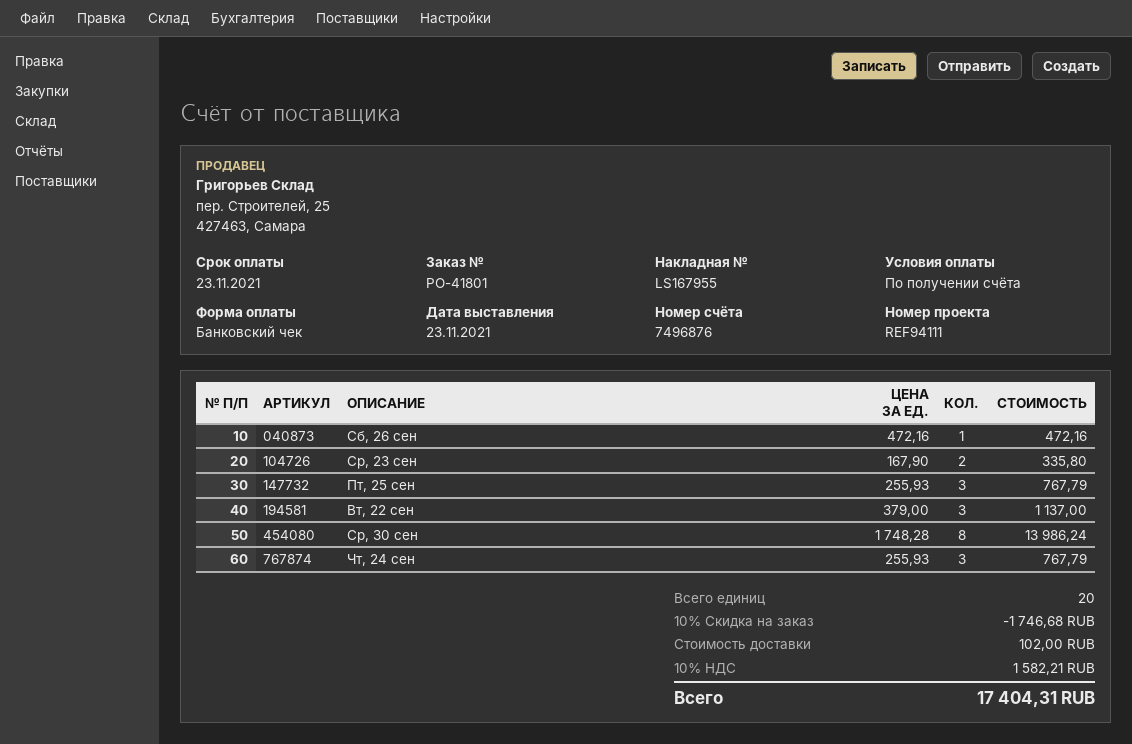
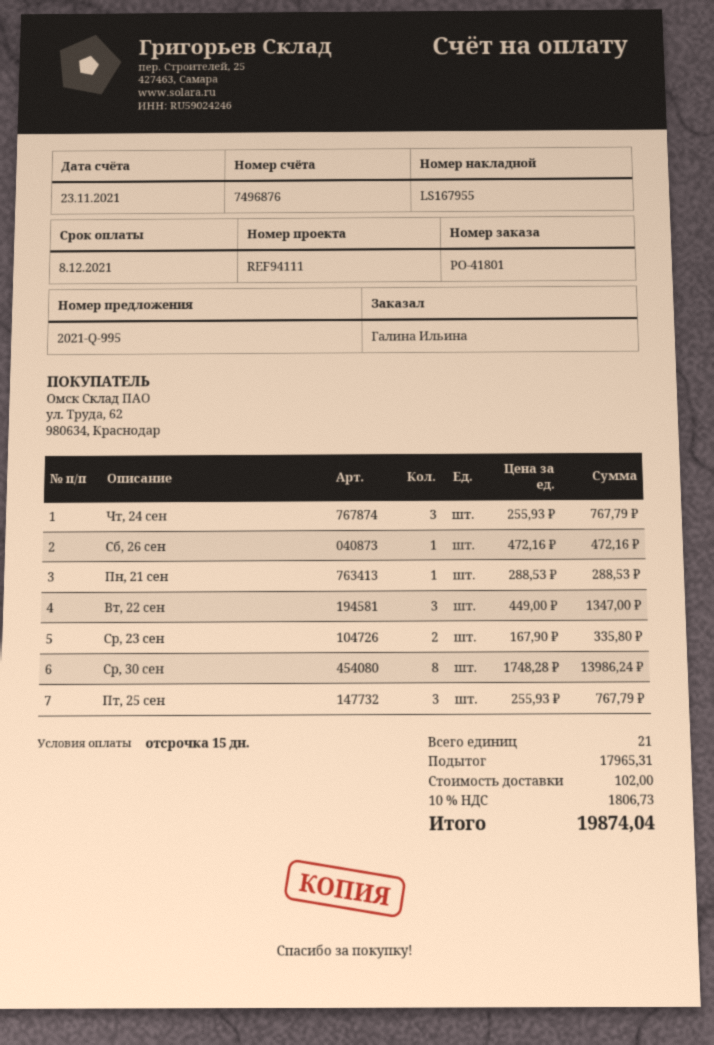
payment terms: on receipt -> 15 days
due date: 2021-11-23 -> 2021-12-08
Вт, 22 сен: 3 x 379.00 = 1137.00 -> 3 x 449.00 = 1347.00
Пн, 21 сен: none -> 1 x 288.53 = 288.53
total quantity: 20 -> 21
discount: 10% = 1746.68 -> none
tax: 10% = 1582.21 -> 10% = 1806.73
total: 17404.31 -> 19874.04

